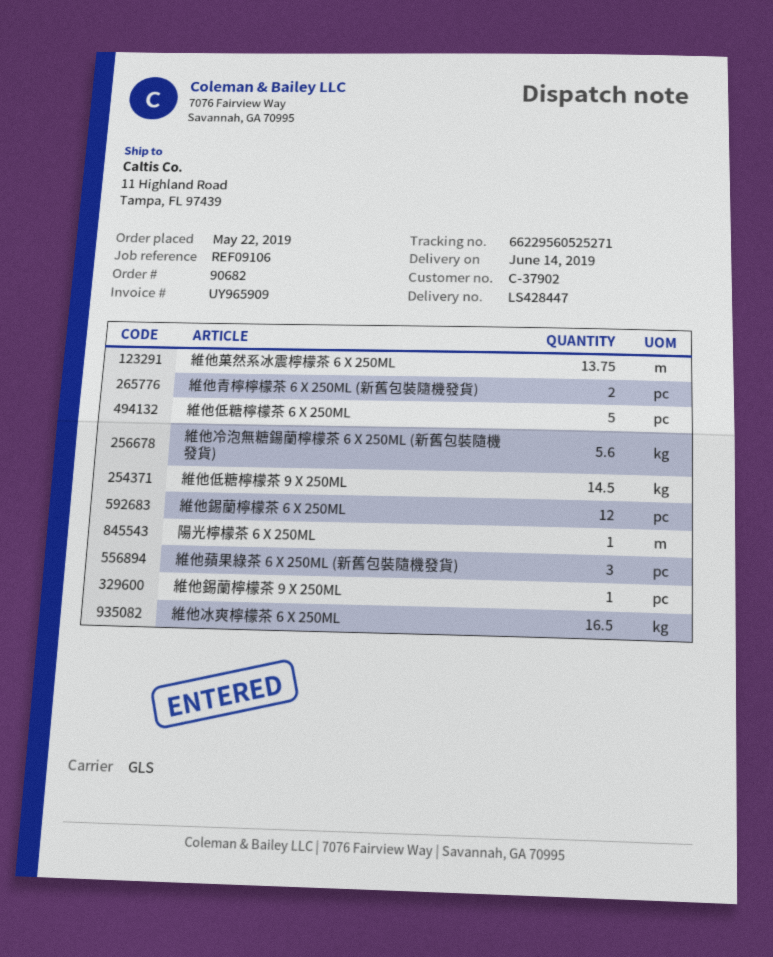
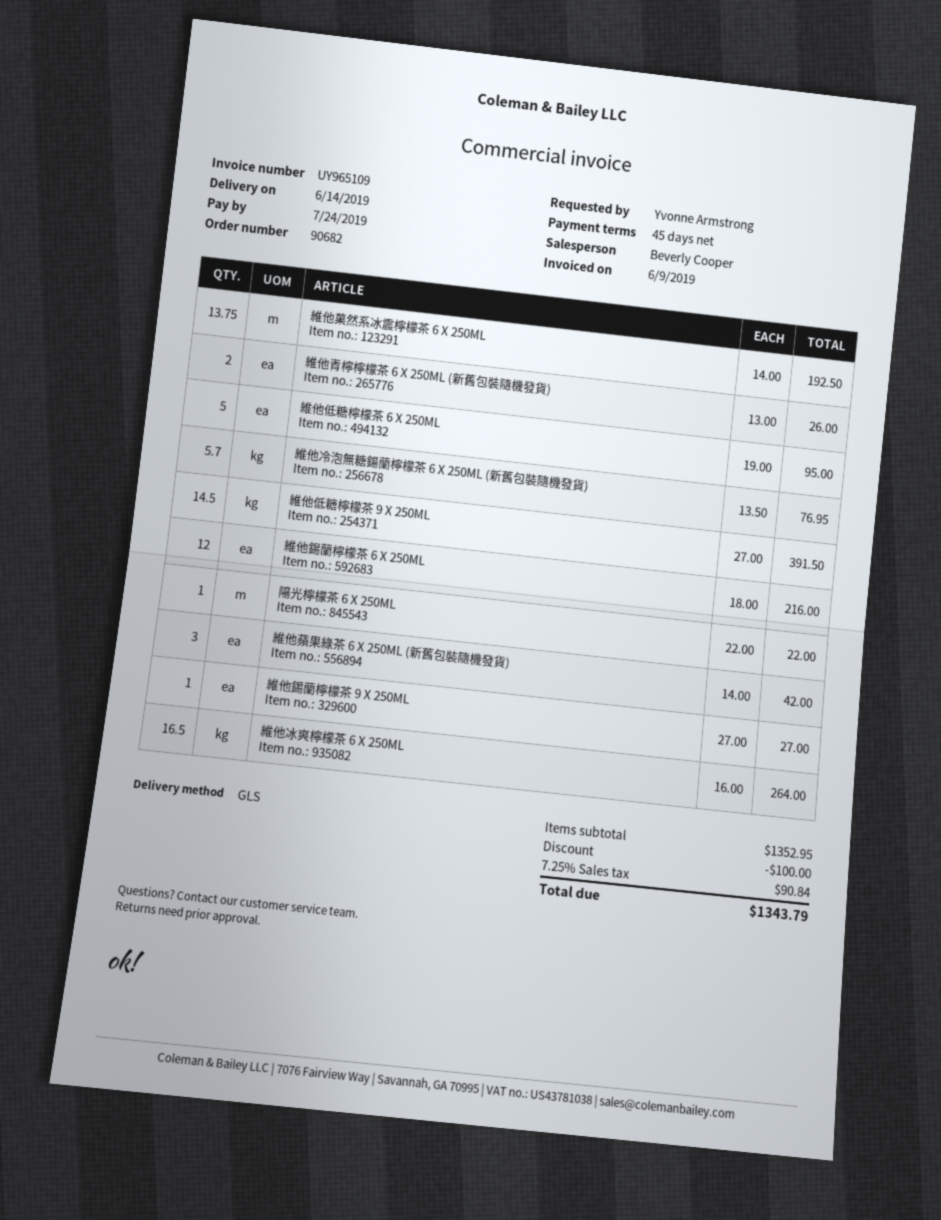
invoice number: UY965909 -> UY965109
維他冷泡無糖鍚蘭檸檬茶 6 X 250ML (新舊包裝隨機發貨): 5.6 -> 5.7

